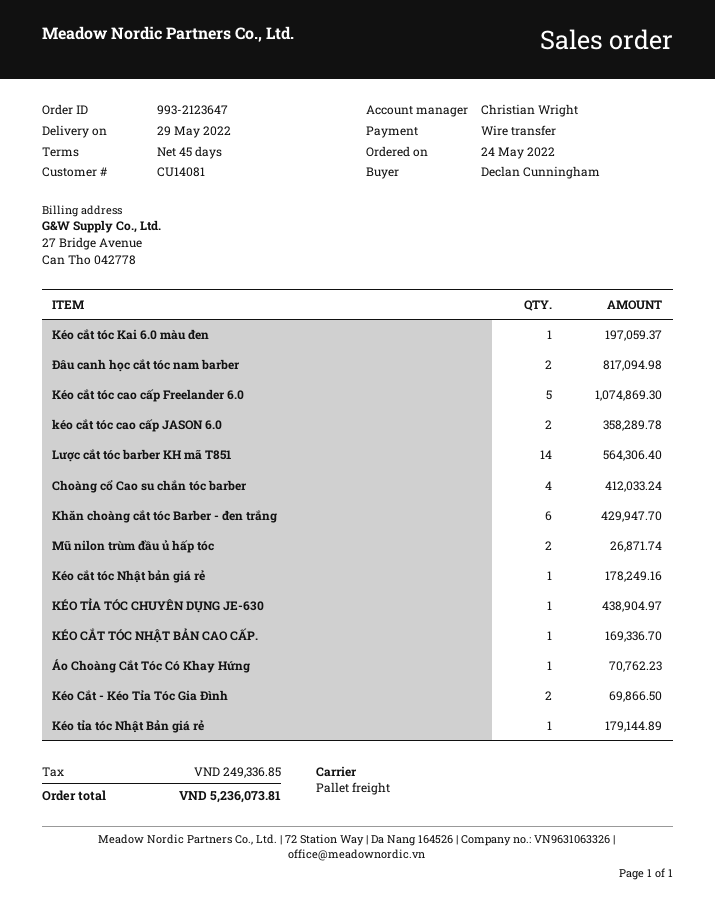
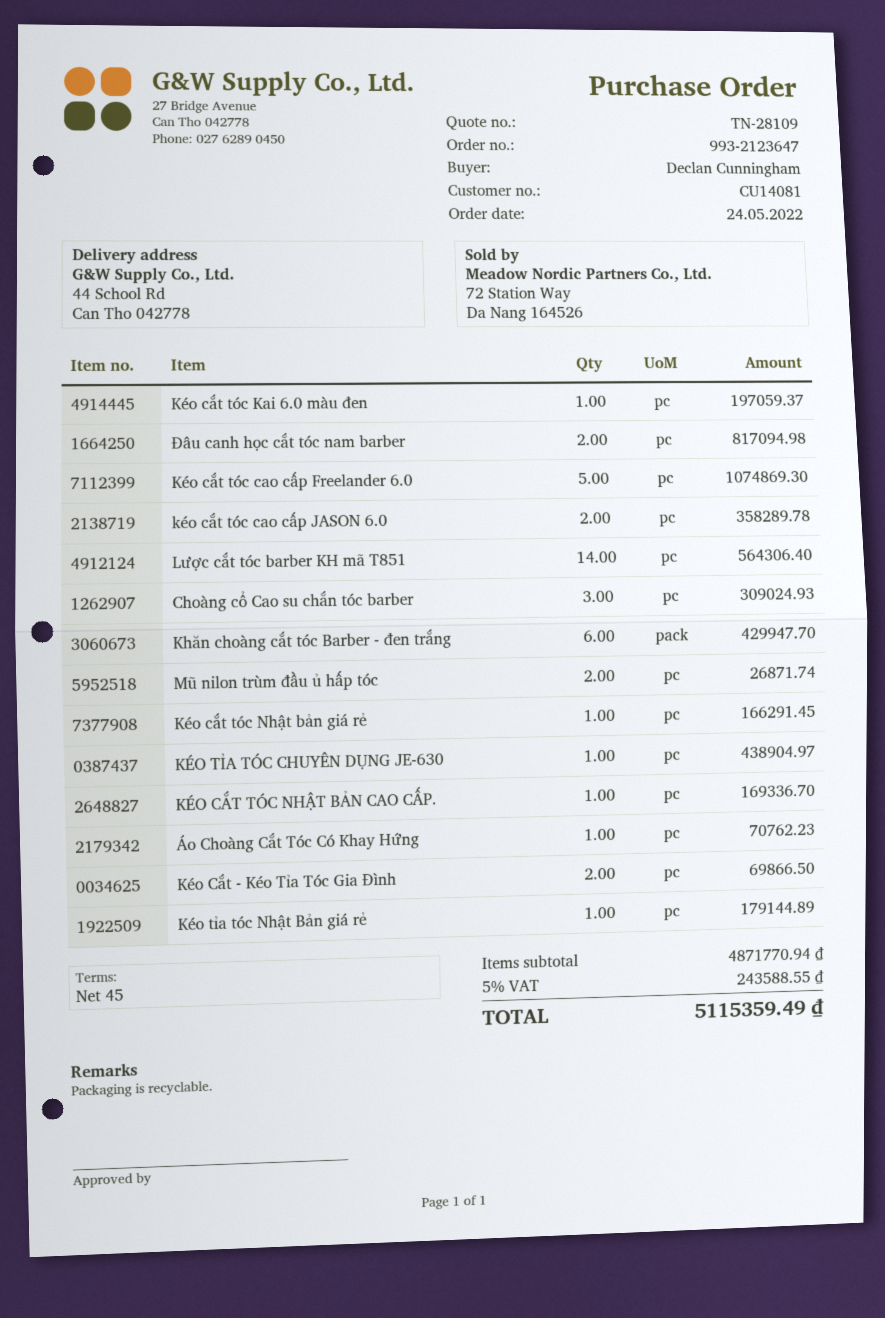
Choàng cổ Cao su chắn tóc barber: 4 for 412033.24 -> 3 for 309024.93
Kéo cắt tóc Nhật bản giá rẻ: 1 for 178249.16 -> 1 for 166291.45
tax: 249336.85 -> 243588.55
total: 5236073.81 -> 5115359.49

